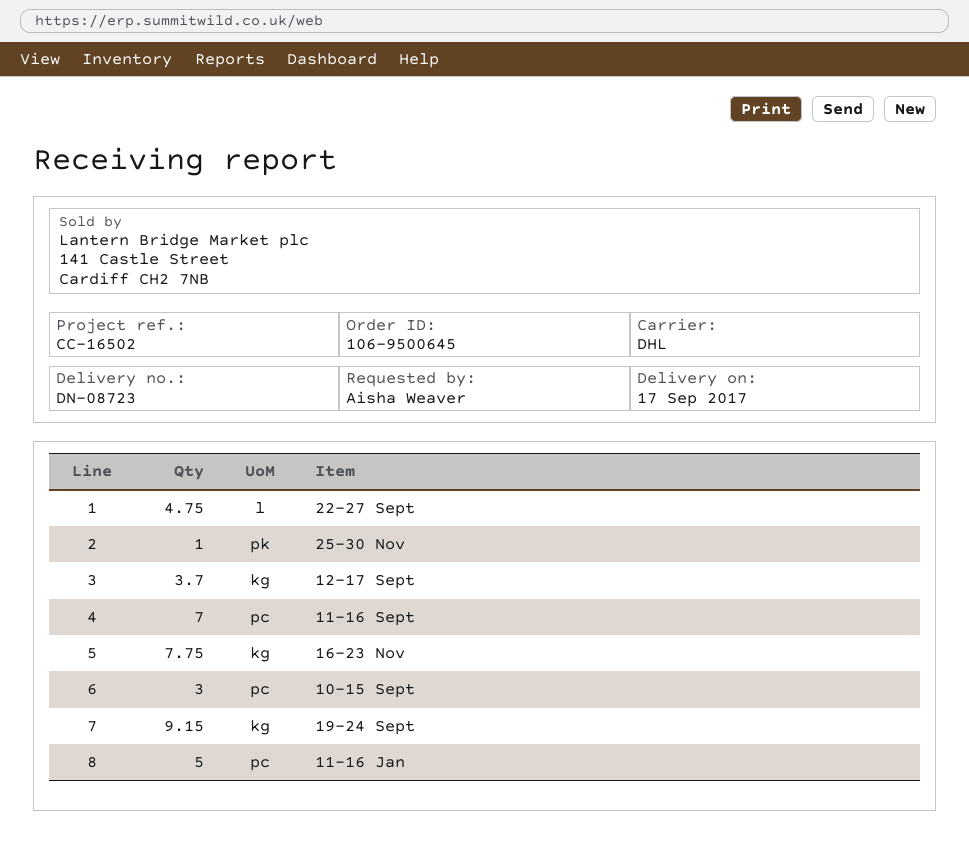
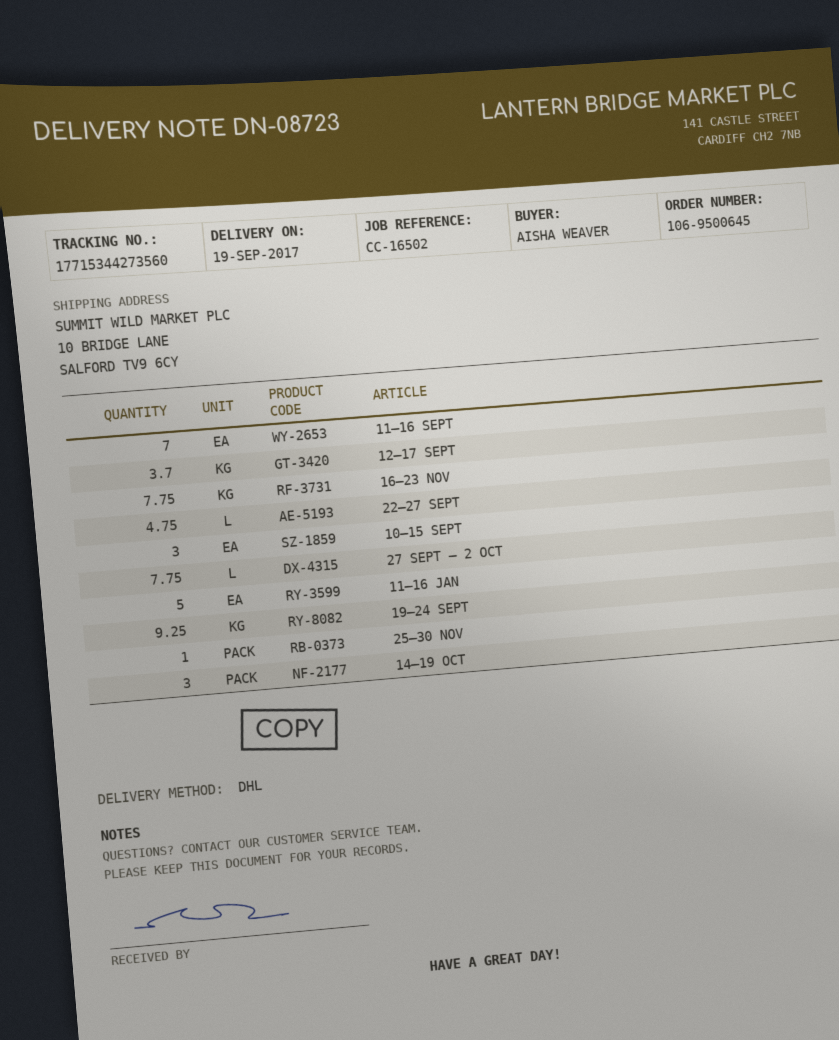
delivery date: 2017-09-17 -> 2017-09-19
19–24 Sept: 9.15 -> 9.25
27 SEPT – 2 OCT: none -> 7.75
14–19 OCT: none -> 3

